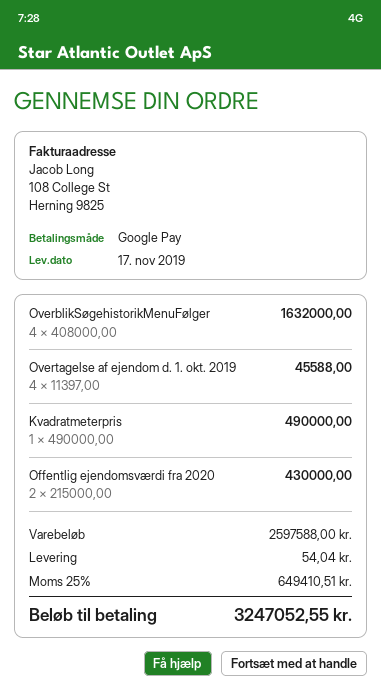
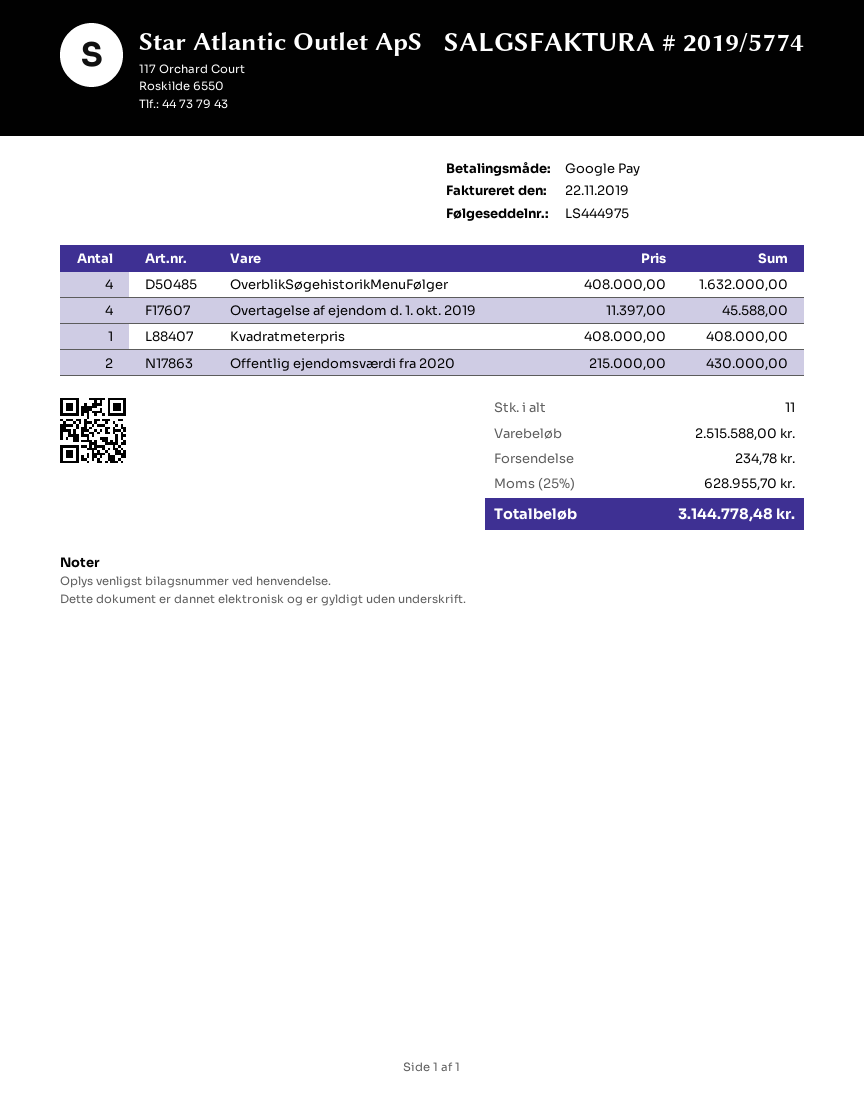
Kvadratmeterpris: 1 x 490000.00 = 490000.00 -> 1 x 408000.00 = 408000.00
subtotal: 2597588.00 -> 2515588.00
shipping: 54.04 -> 234.78
tax: 25% = 649410.51 -> 25% = 628955.70
total: 3247052.55 -> 3144778.48

